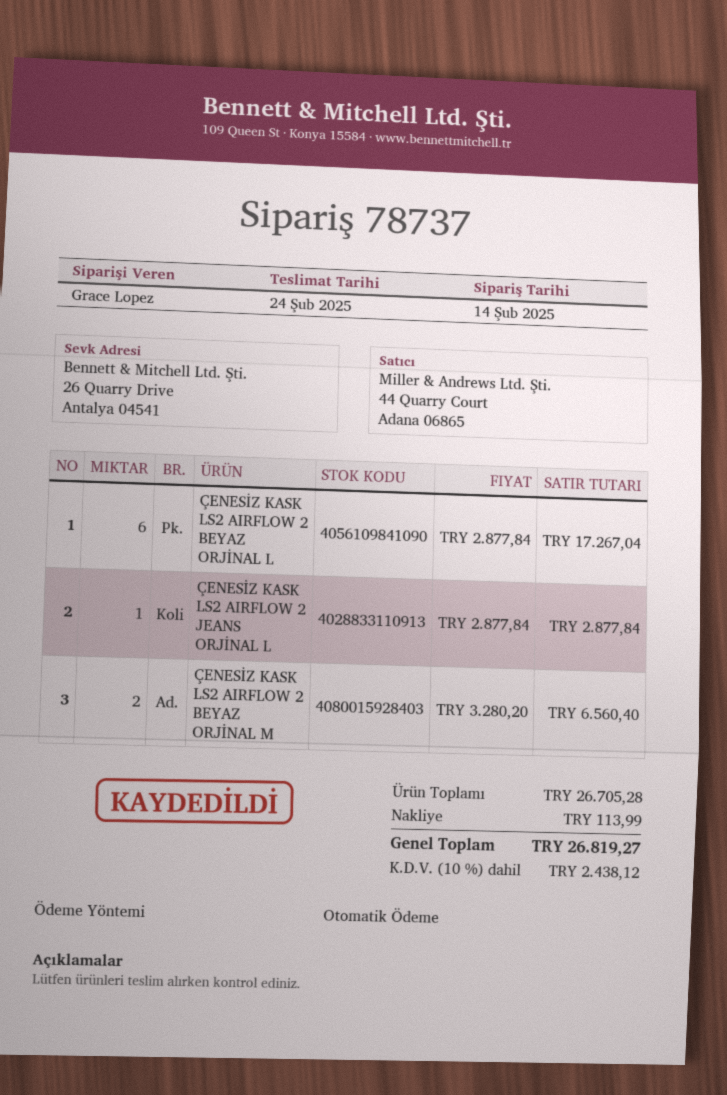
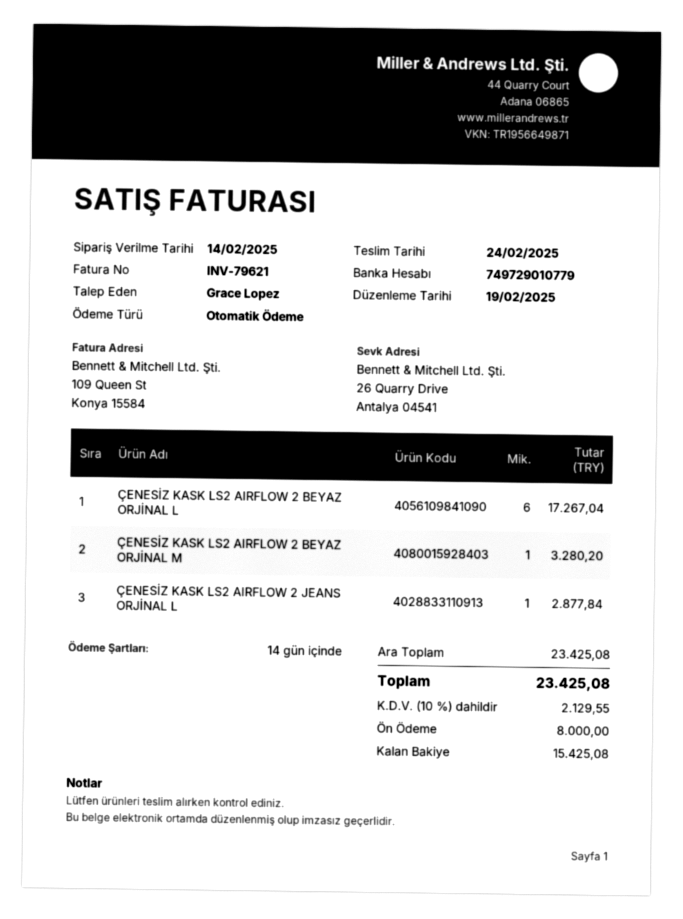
ÇENESİZ KASK LS2 AIRFLOW 2 BEYAZ ORJİNAL M: 2 for 6560.40 -> 1 for 3280.20
subtotal: 26705.28 -> 23425.08
shipping: 113.99 -> none
tax: 10% = 2438.12 -> 10% = 2129.55
total: 26819.27 -> 23425.08

